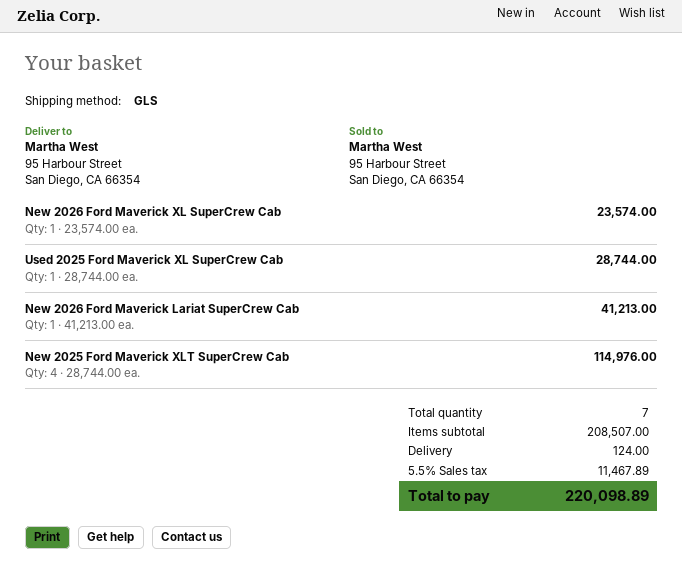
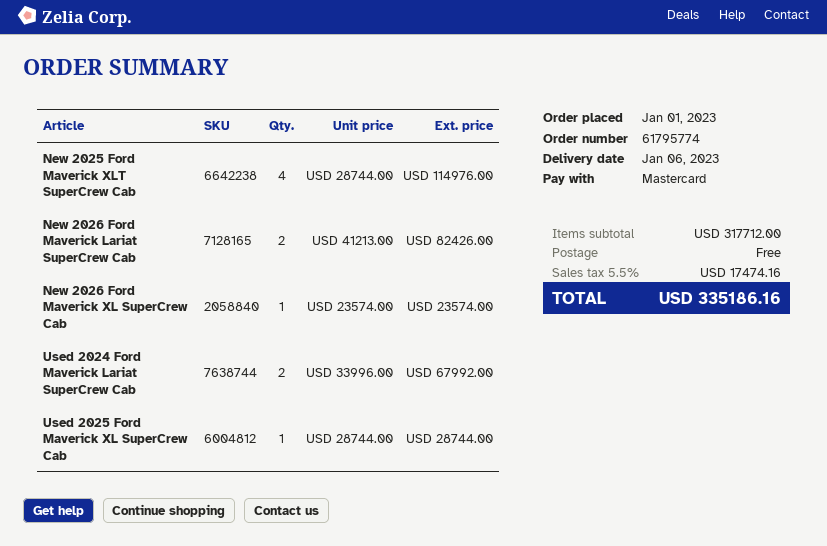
New 2026 Ford Maverick Lariat SuperCrew Cab: 1 x 41213.00 = 41213.00 -> 2 x 41213.00 = 82426.00
Used 2024 Ford Maverick Lariat SuperCrew Cab: none -> 2 x 33996.00 = 67992.00
subtotal: 208507.00 -> 317712.00
shipping: 124.00 -> 0.00
tax: 5.5% = 11467.89 -> 5.5% = 17474.16
total: 220098.89 -> 335186.16

